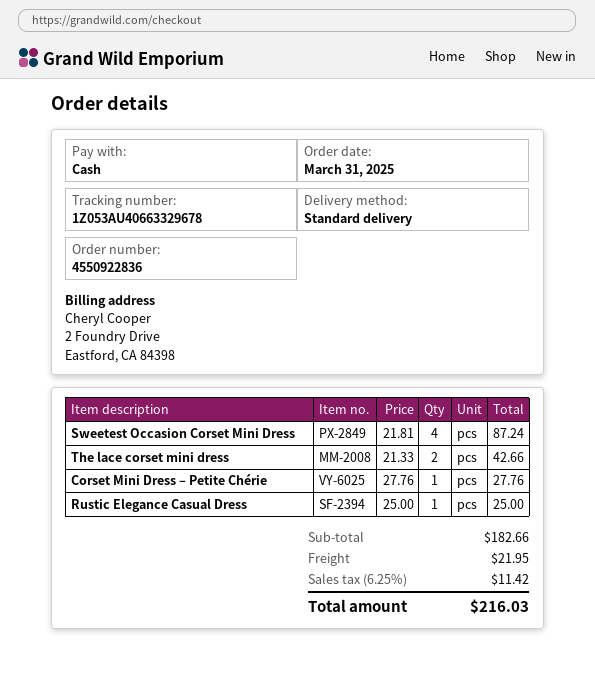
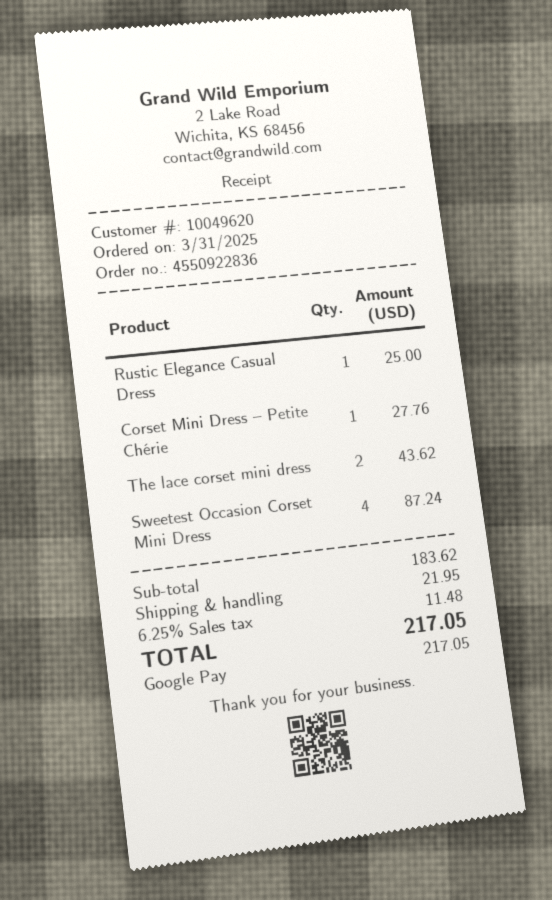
payment method: cash -> Google Pay
The lace corset mini dress: 2 for 42.66 -> 2 for 43.62
subtotal: 182.66 -> 183.62
tax: 6.25% = 11.42 -> 6.25% = 11.48
total: 216.03 -> 217.05

